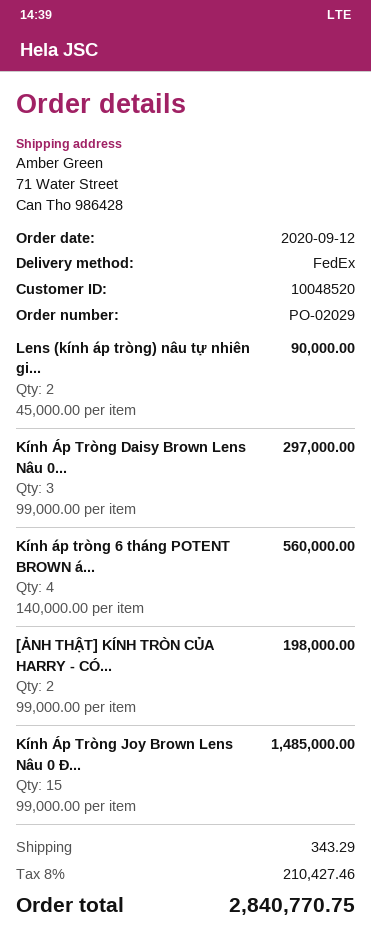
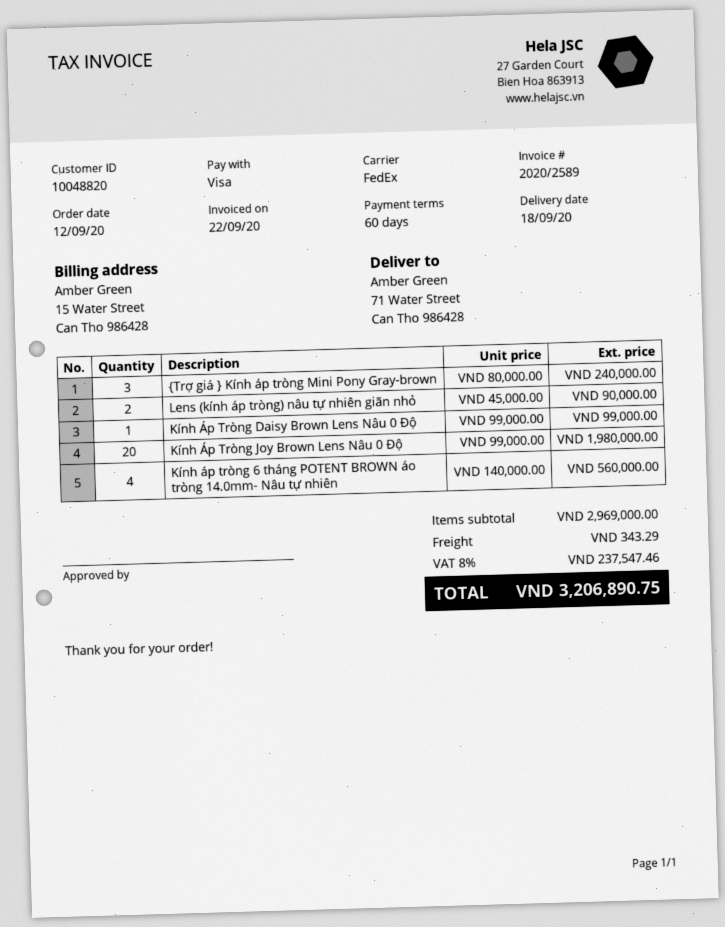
customer number: 10048520 -> 10048820
Kính Áp Tròng Daisy Brown Lens Nâu 0...: 3 x 99000.00 = 297000.00 -> 1 x 99000.00 = 99000.00
[ẢNH THẬT] KÍNH TRÒN CỦA HARRY - CÓ...: 2 x 99000.00 = 198000.00 -> none
Kính Áp Tròng Joy Brown Lens Nâu 0 Đ...: 15 x 99000.00 = 1485000.00 -> 20 x 99000.00 = 1980000.00
{Trợ giá } Kính áp tròng Mini Pony Gray-brown: none -> 3 x 80000.00 = 240000.00
tax: 8% = 210427.46 -> 8% = 237547.46
total: 2840770.75 -> 3206890.75

